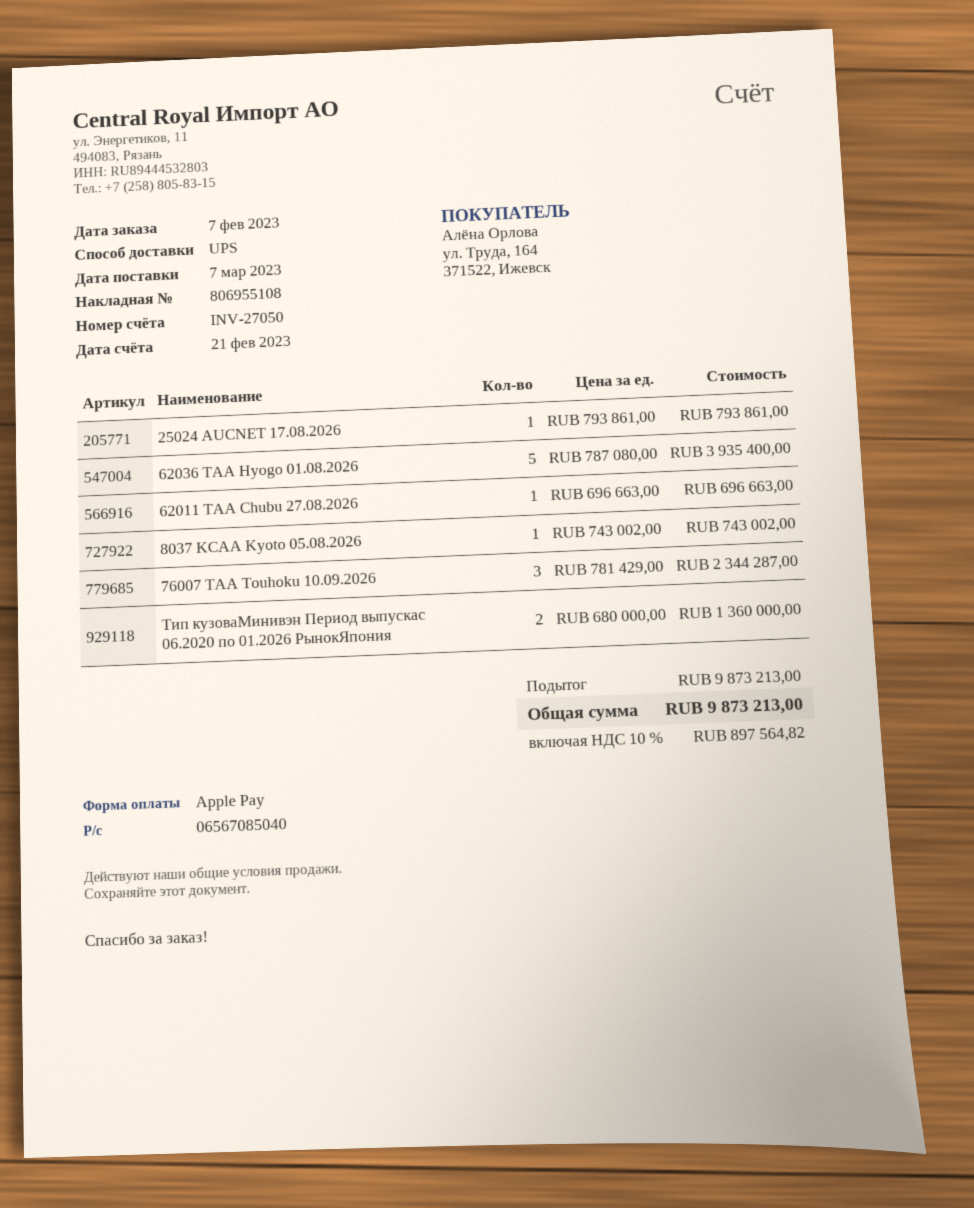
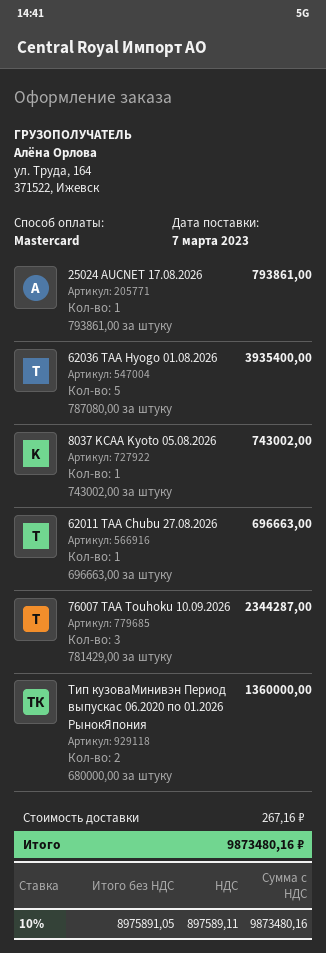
payment method: Apple Pay -> Mastercard
shipping: none -> 267.16
tax: 10% = 897564.82 -> 10% = 897589.11
total: 9873213.00 -> 9873480.16

